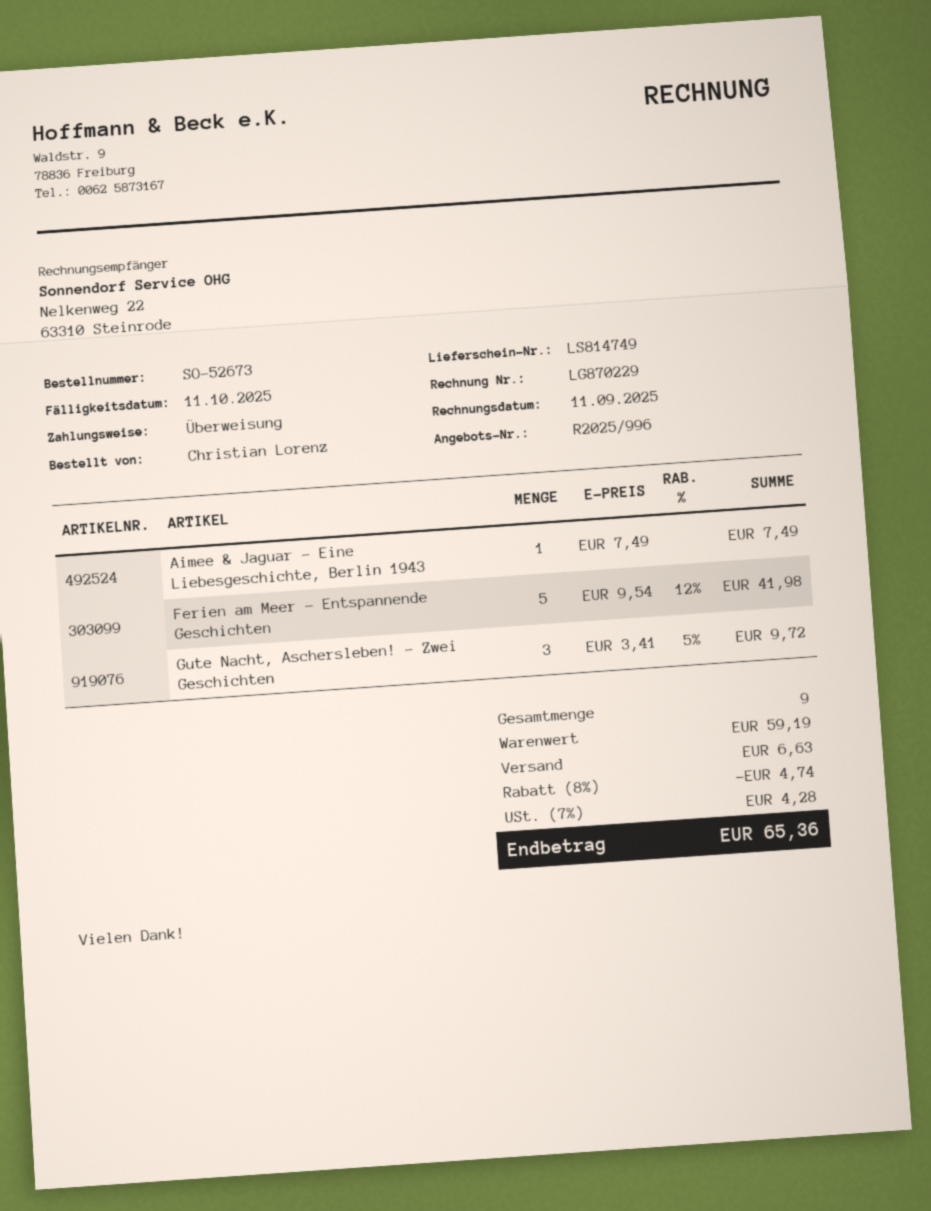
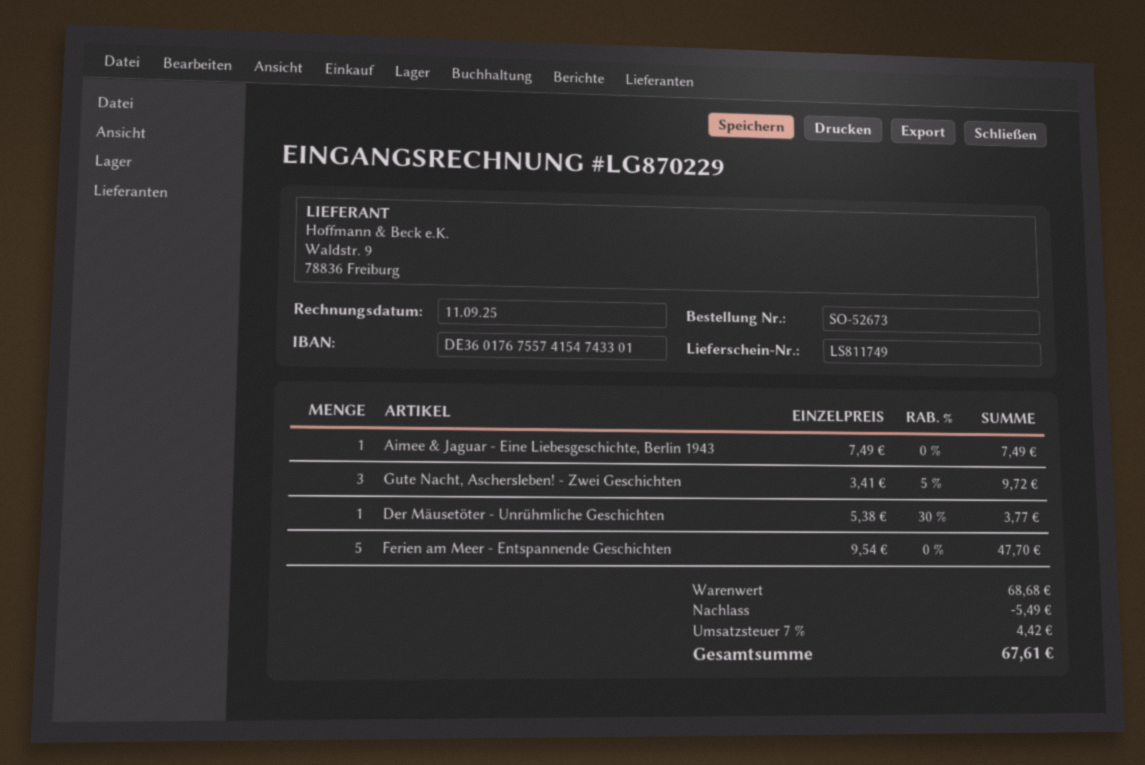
delivery note number: LS814749 -> LS811749
Ferien am Meer - Entspannende Geschichten: 5 x 9.54 - 12% = 41.98 -> 5 x 9.54 = 47.70
Der Mäusetöter - Unrühmliche Geschichten: none -> 1 x 5.38 - 30% = 3.77
subtotal: 59.19 -> 68.68
discount: 4.74 -> 5.49
shipping: 6.63 -> none
tax: 7% = 4.28 -> 7% = 4.42
total: 65.36 -> 67.61

